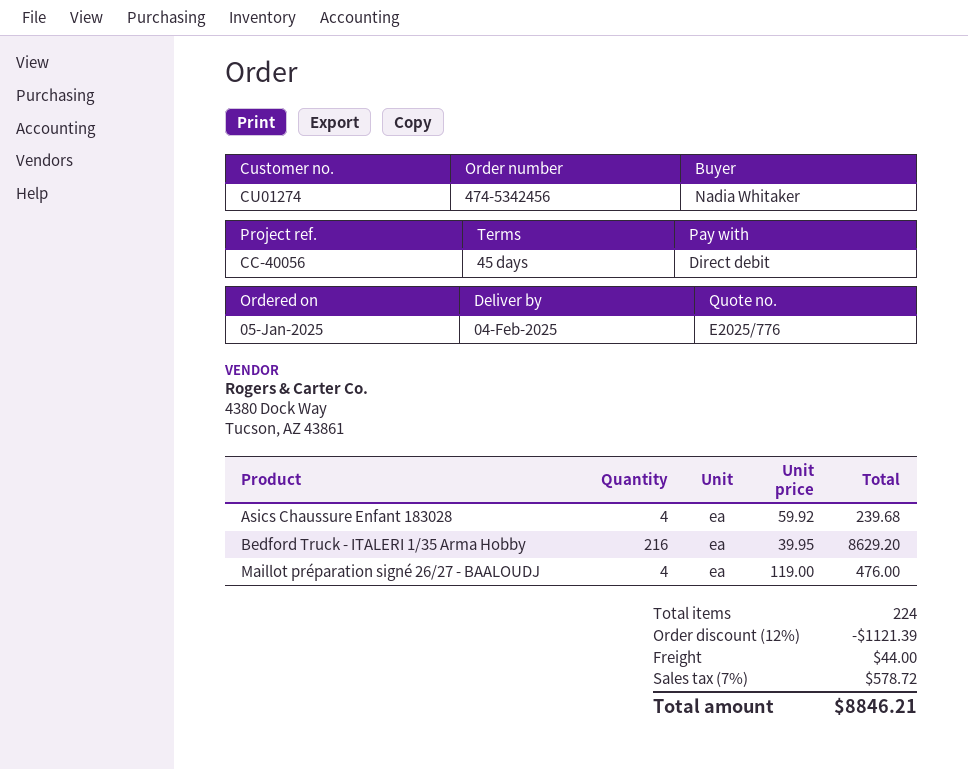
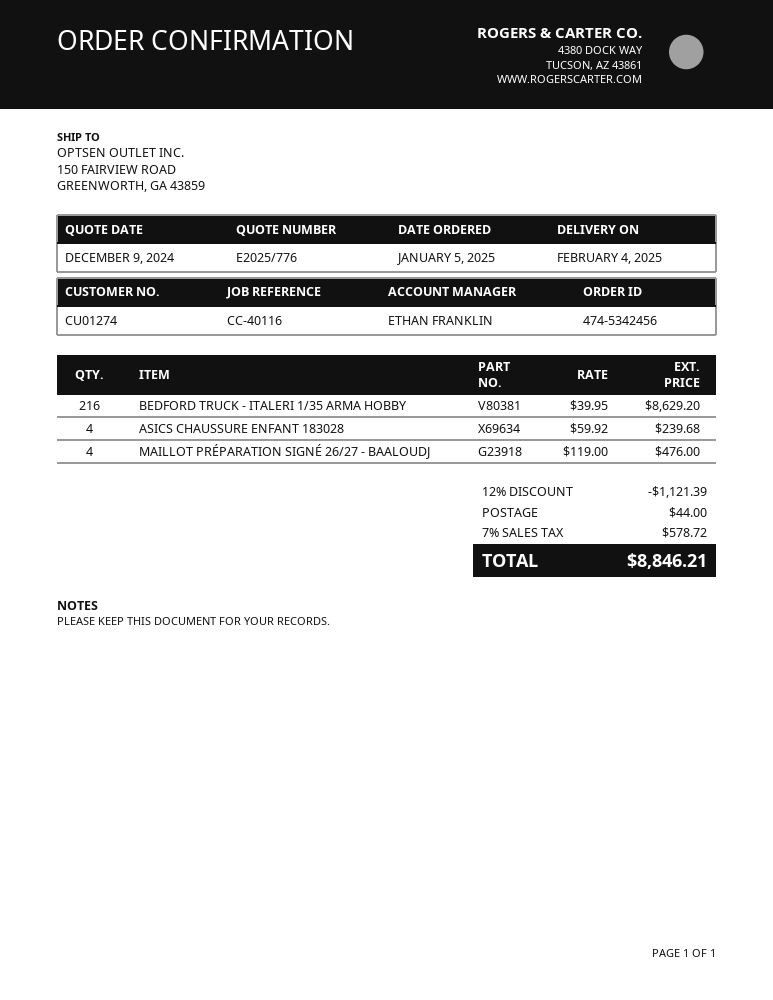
reference: CC-40056 -> CC-40116

